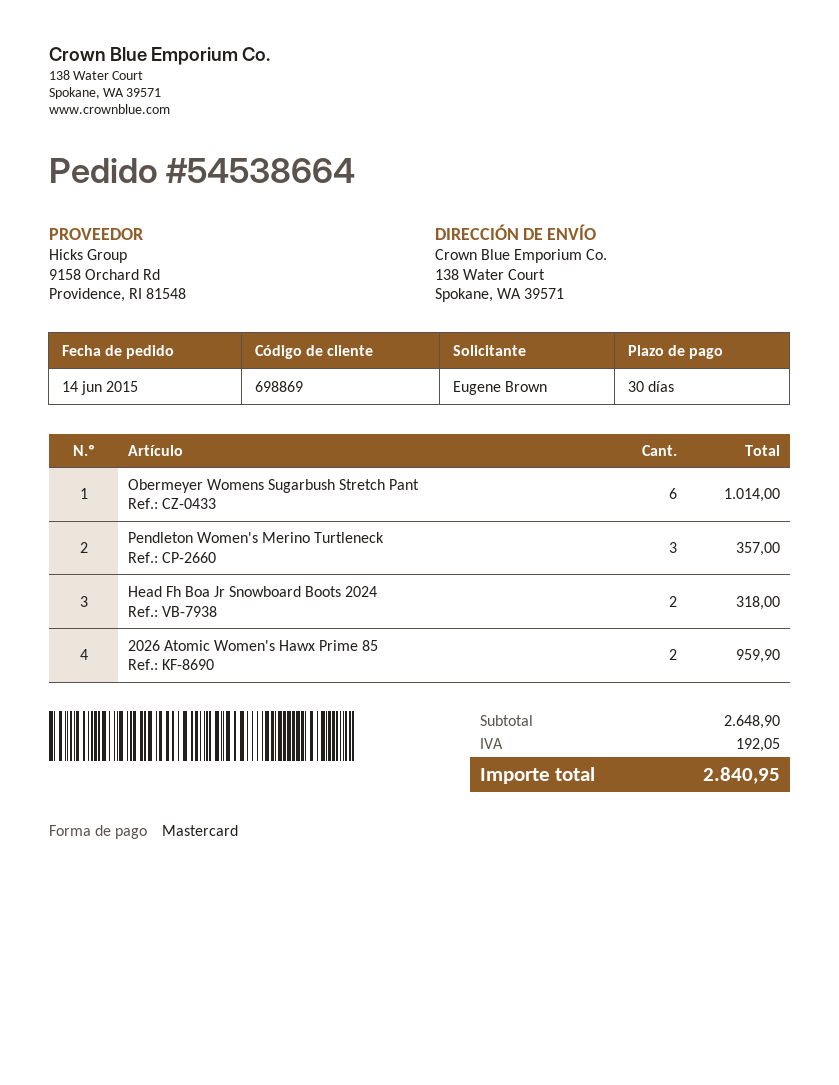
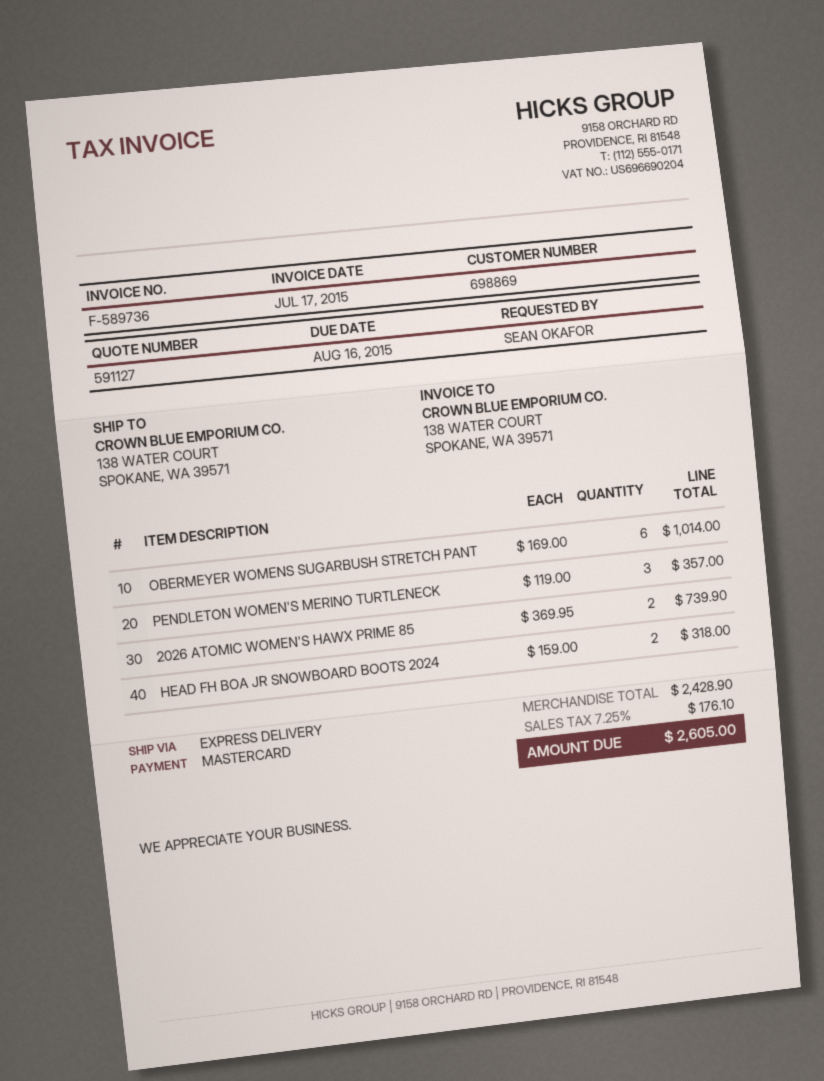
ordered by: Eugene Brown -> SEAN OKAFOR
2026 Atomic Women's Hawx Prime 85: 2 for 959.90 -> 2 for 739.90
subtotal: 2648.90 -> 2428.90
tax: 192.05 -> 176.10
total: 2840.95 -> 2605.00

